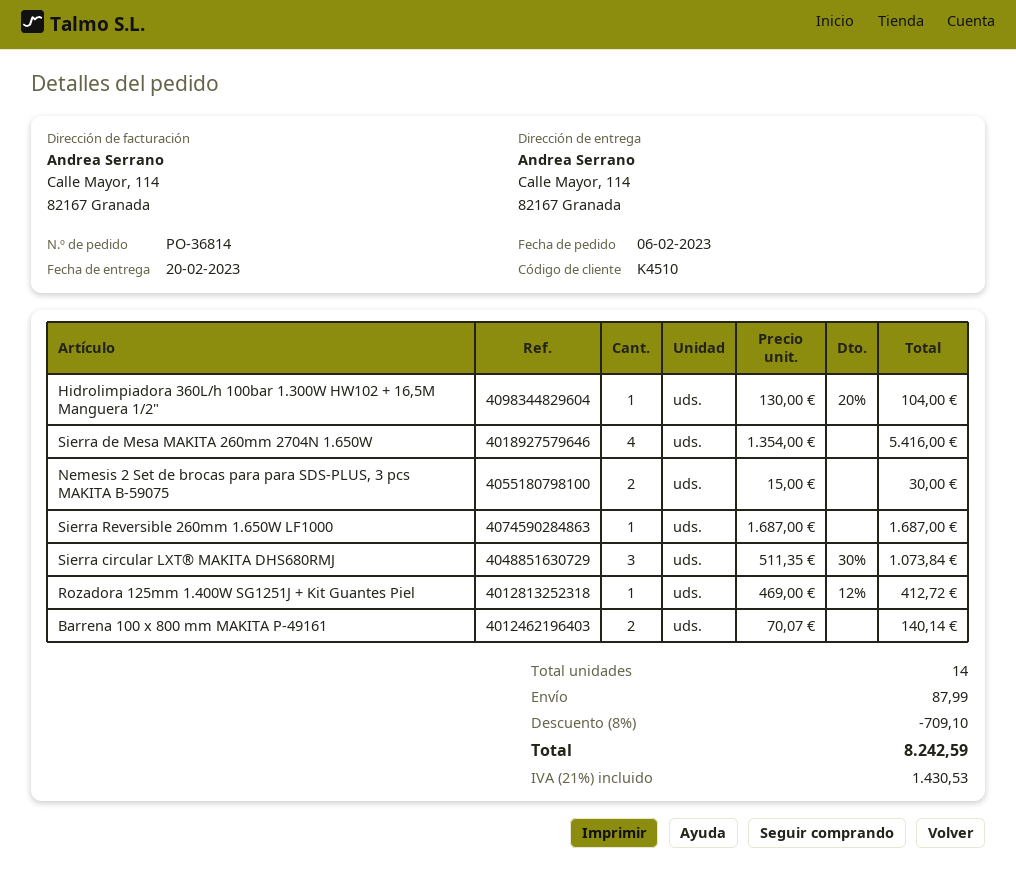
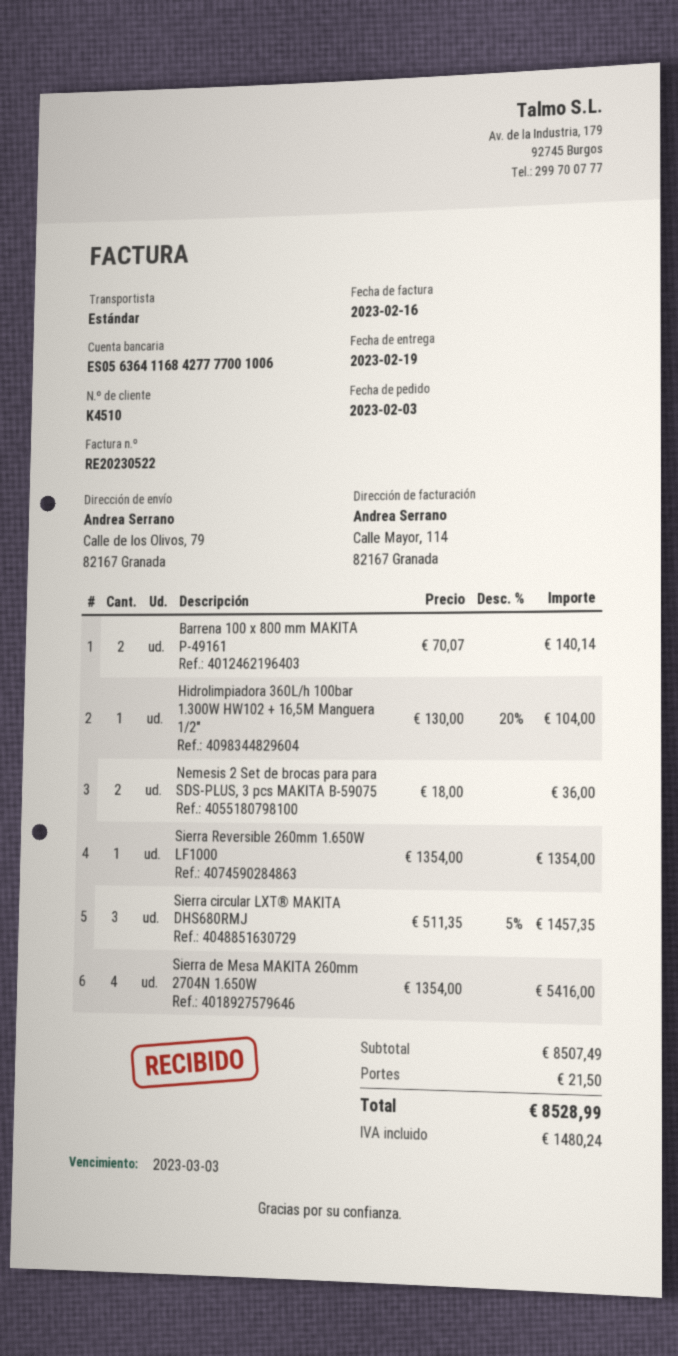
order date: 2023-02-06 -> 2023-02-03
delivery date: 2023-02-20 -> 2023-02-19
ship to: Calle Mayor, 114, 82167 Granada -> Calle de los Olivos, 79, 82167 Granada
Nemesis 2 Set de brocas para para SDS-PLUS, 3 pcs MAKITA B-59075: 2 x 15.00 = 30.00 -> 2 x 18.00 = 36.00
Sierra Reversible 260mm 1.650W LF1000: 1 x 1687.00 = 1687.00 -> 1 x 1354.00 = 1354.00
Sierra circular LXT® MAKITA DHS680RMJ: 3 x 511.35 - 30% = 1073.84 -> 3 x 511.35 - 5% = 1457.35
Rozadora 125mm 1.400W SG1251J + Kit Guantes Piel: 1 x 469.00 - 12% = 412.72 -> none
discount: 8% = 709.10 -> none
shipping: 87.99 -> 21.50
tax: 1430.53 -> 1480.24
total: 8242.59 -> 8528.99

